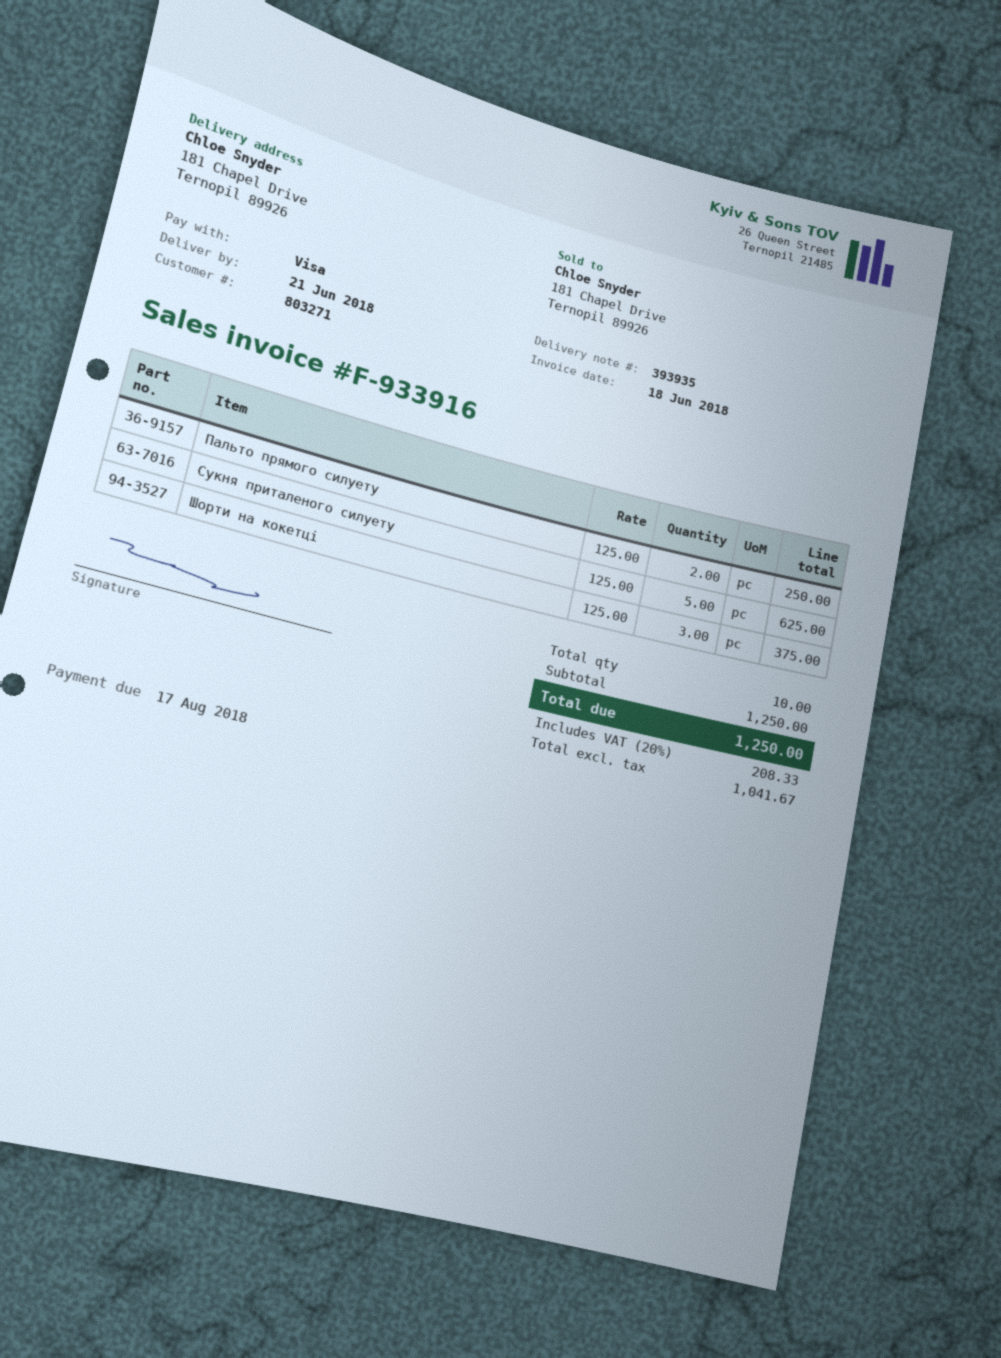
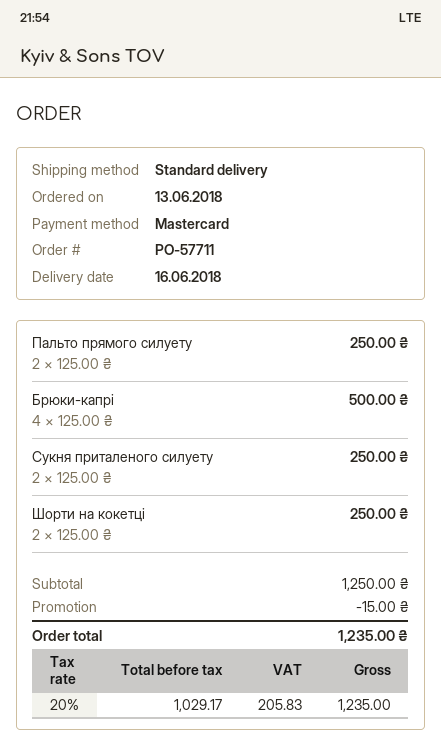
delivery date: 2018-06-21 -> 2018-06-16
payment method: Visa -> Mastercard
Сукня приталеного силуету: 5 x 125.00 = 625.00 -> 2 x 125.00 = 250.00
Шорти на кокетці: 3 x 125.00 = 375.00 -> 2 x 125.00 = 250.00
Брюки-капрі: none -> 4 x 125.00 = 500.00
discount: none -> 15.00
net: 1041.67 -> 1029.17
tax: 20% = 208.33 -> 20% = 205.83
total: 1250.00 -> 1235.00

